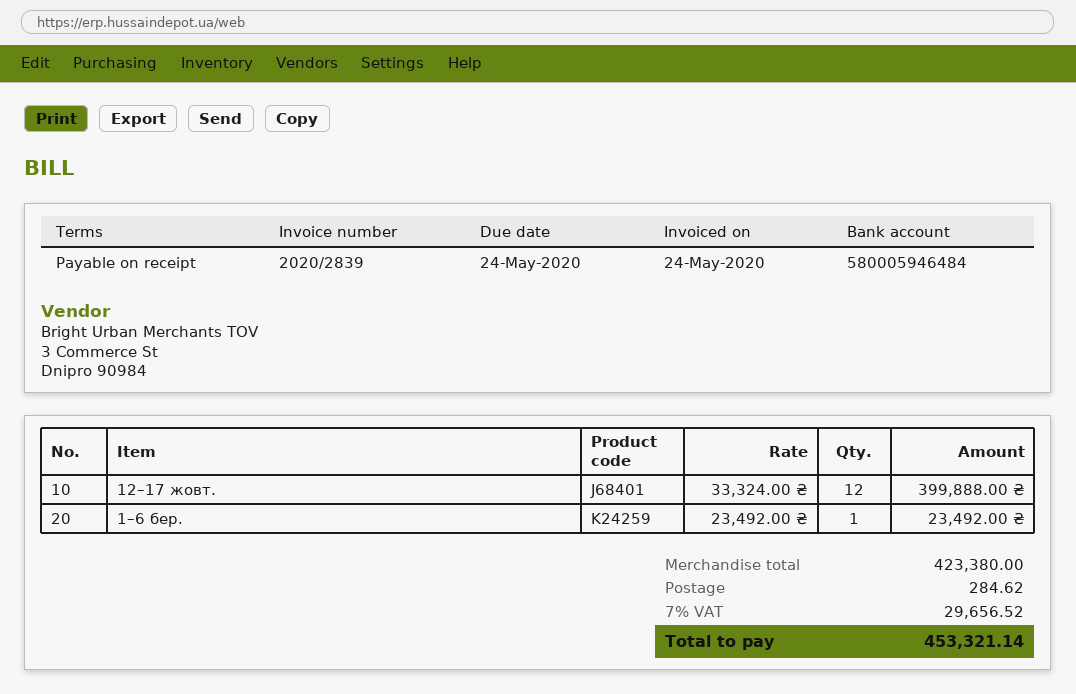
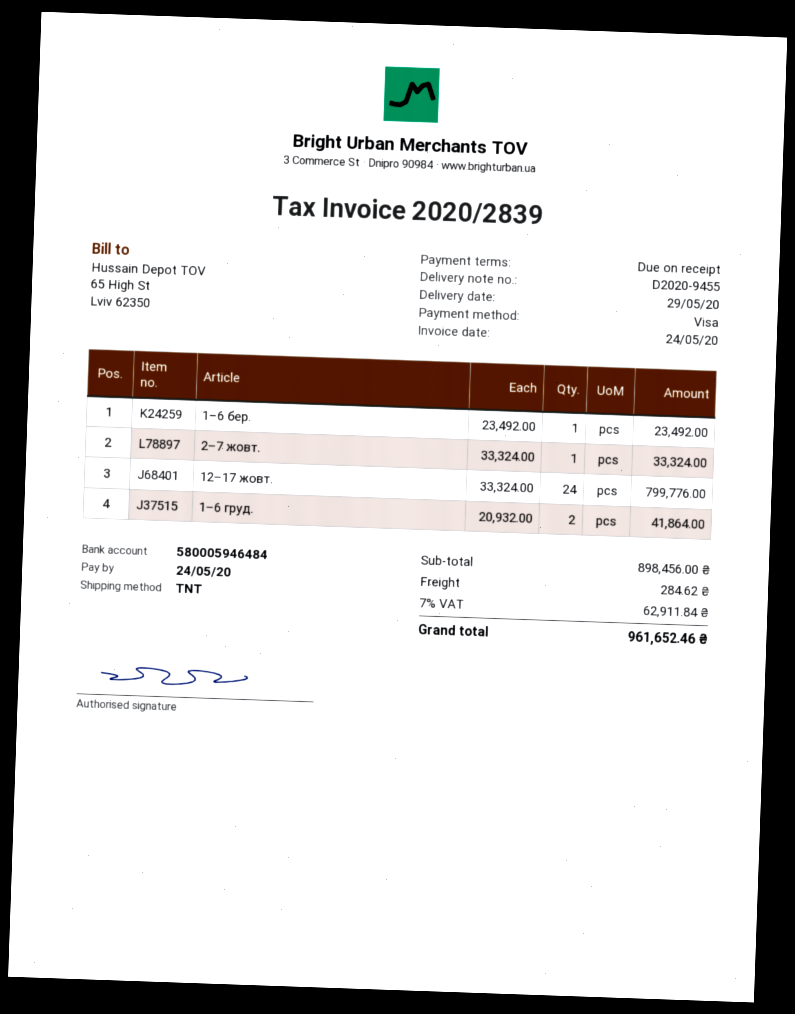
12–17 жовт.: 12 x 33324.00 = 399888.00 -> 24 x 33324.00 = 799776.00
2–7 жовт.: none -> 1 x 33324.00 = 33324.00
1–6 груд.: none -> 2 x 20932.00 = 41864.00
subtotal: 423380.00 -> 898456.00
tax: 7% = 29656.52 -> 7% = 62911.84
total: 453321.14 -> 961652.46

